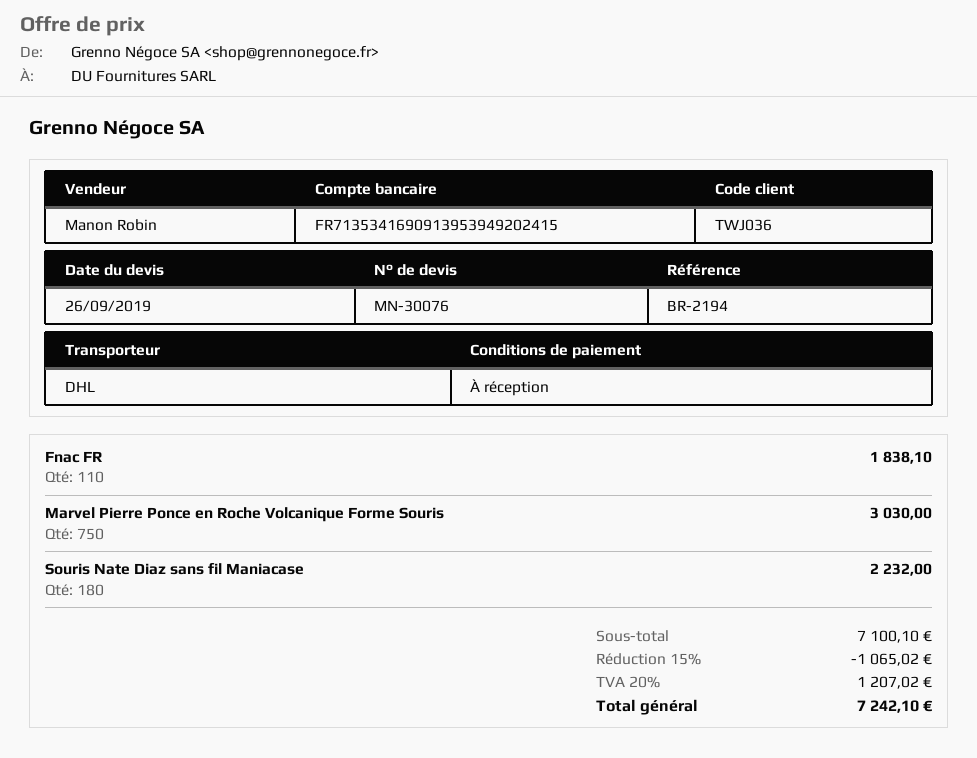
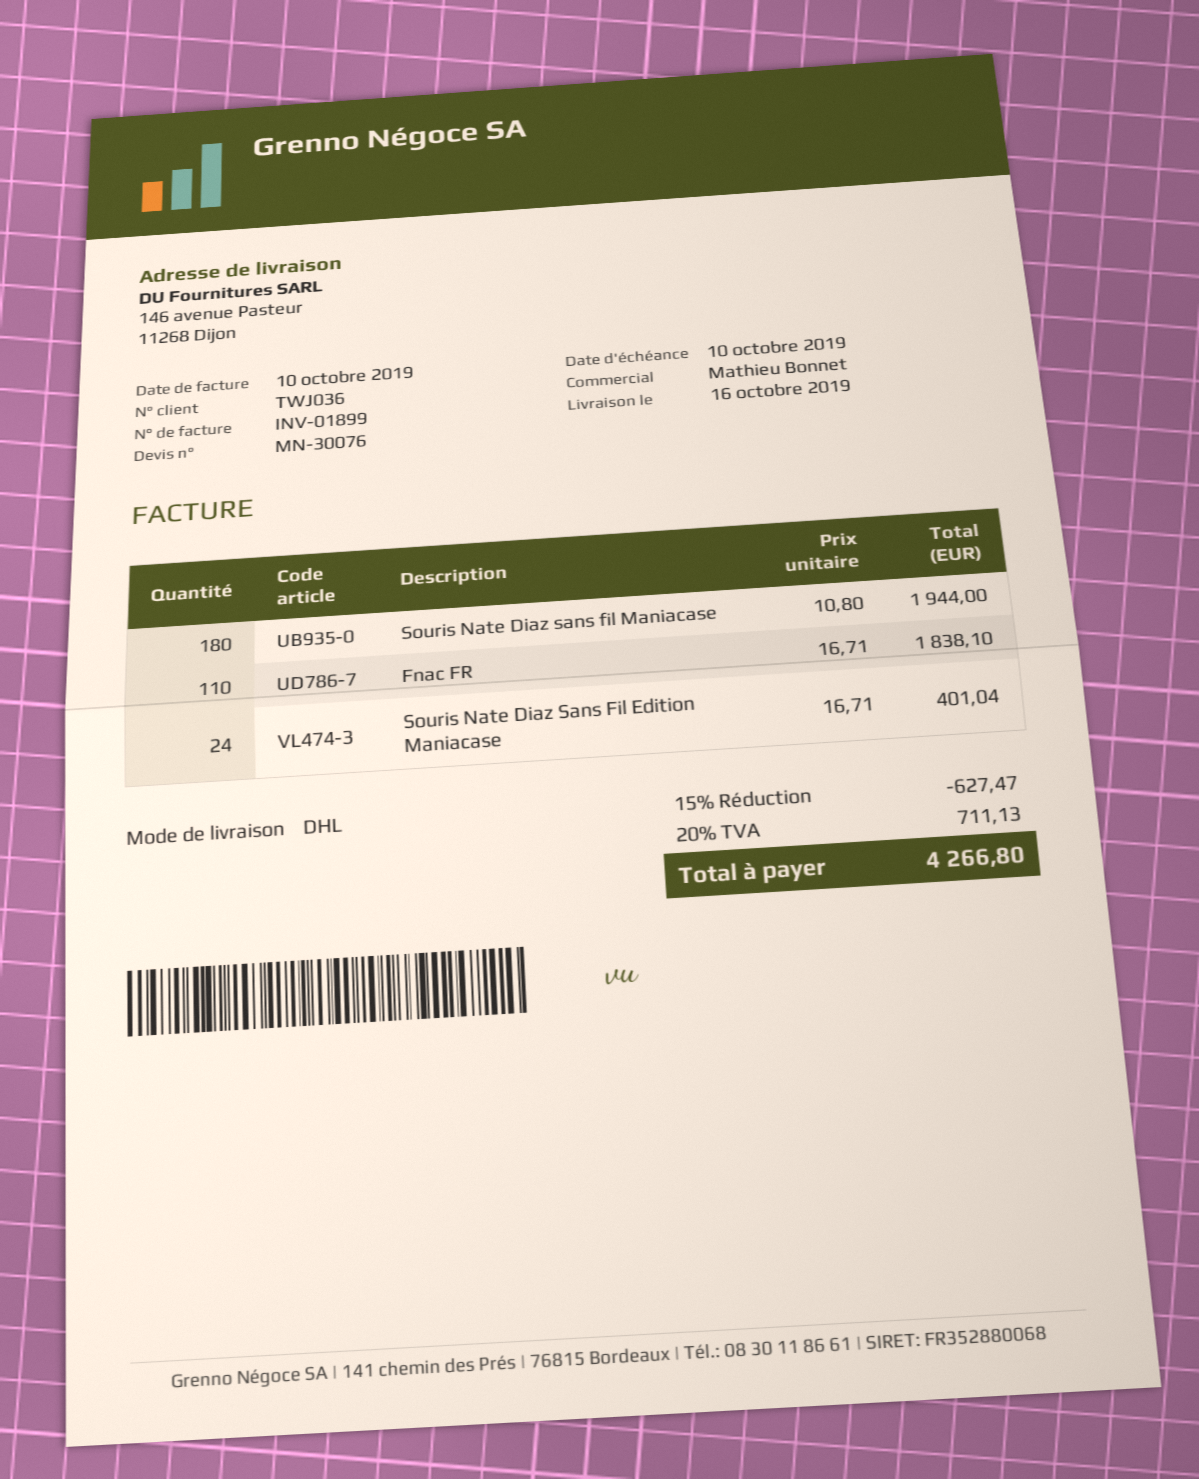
sales rep: Manon Robin -> Mathieu Bonnet
Marvel Pierre Ponce en Roche Volcanique Forme Souris: 750 for 3030.00 -> none
Souris Nate Diaz sans fil Maniacase: 180 for 2232.00 -> 180 for 1944.00
Souris Nate Diaz Sans Fil Edition Maniacase: none -> 24 for 401.04
discount: 15% = 1065.02 -> 15% = 627.47
tax: 20% = 1207.02 -> 20% = 711.13
total: 7242.10 -> 4266.80

